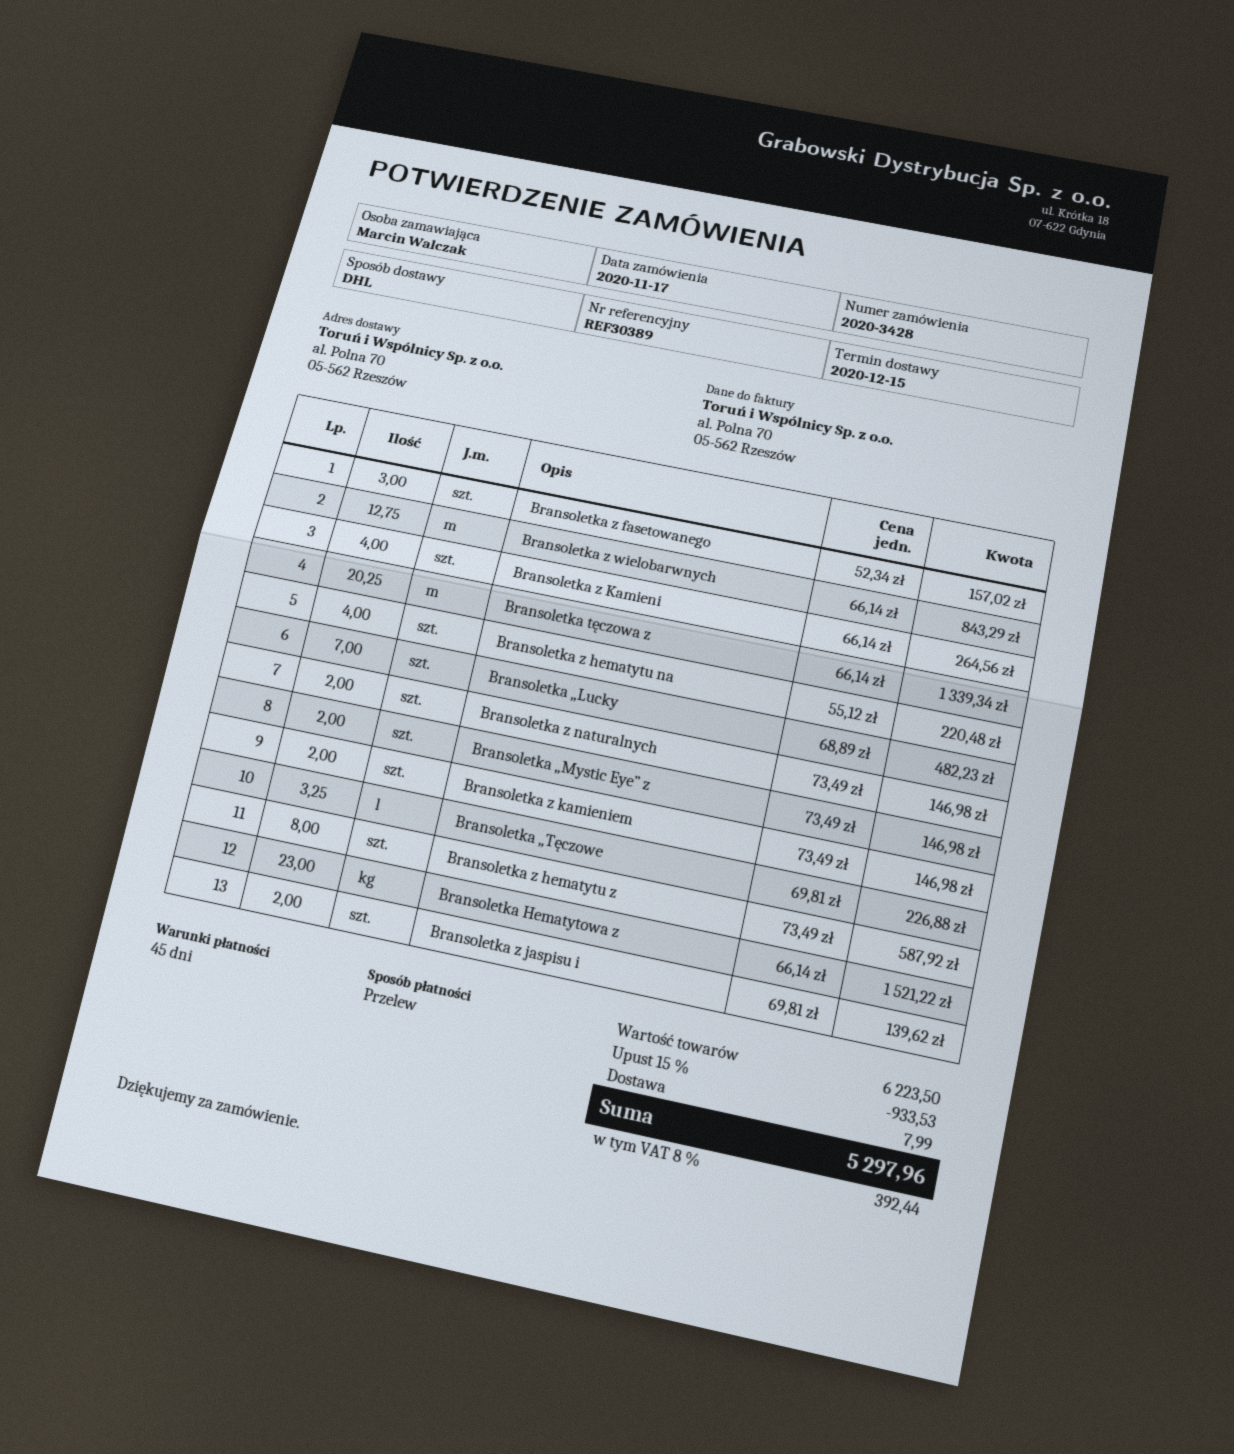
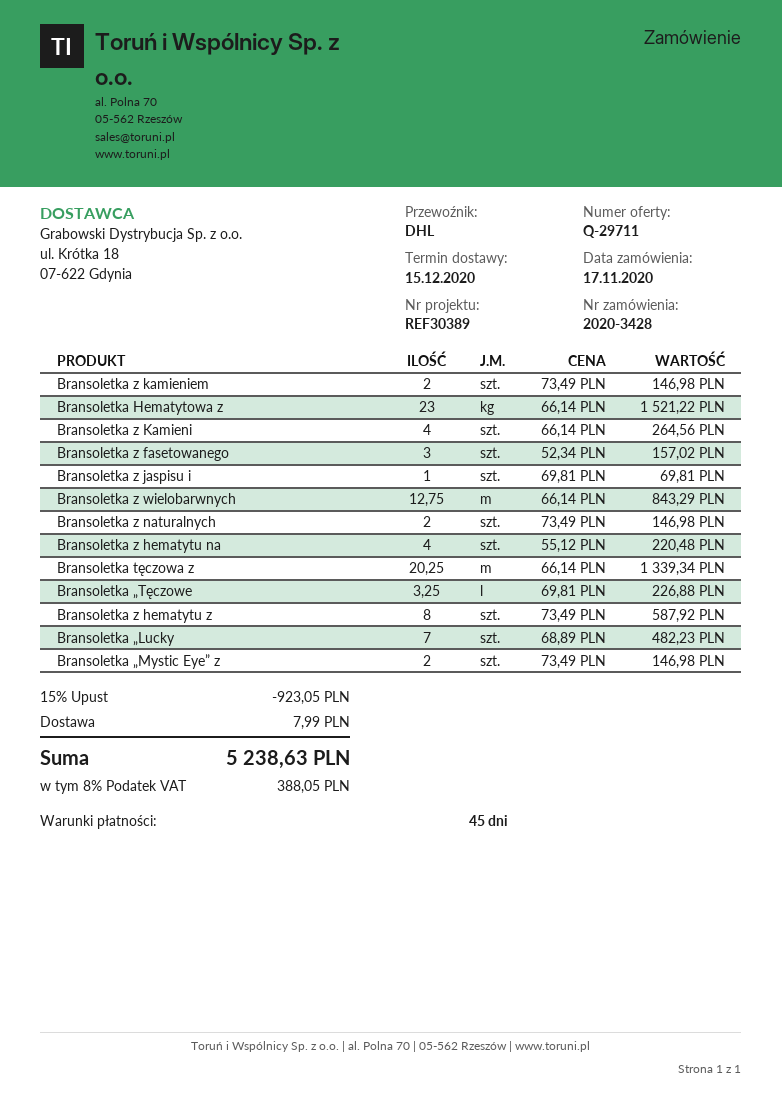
Bransoletka z jaspisu i: 2 x 69.81 = 139.62 -> 1 x 69.81 = 69.81
discount: 15% = 933.53 -> 15% = 923.05
tax: 8% = 392.44 -> 8% = 388.05
total: 5297.96 -> 5238.63

